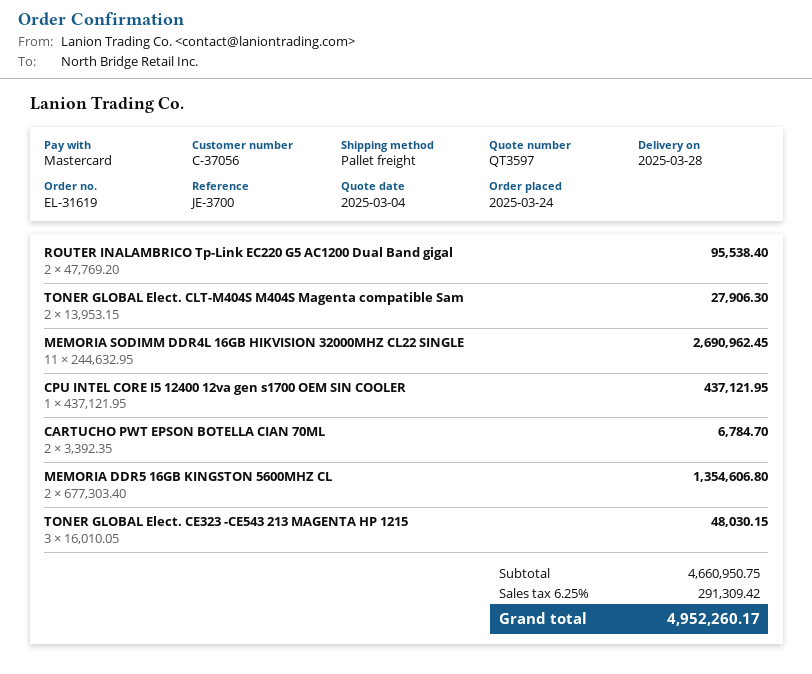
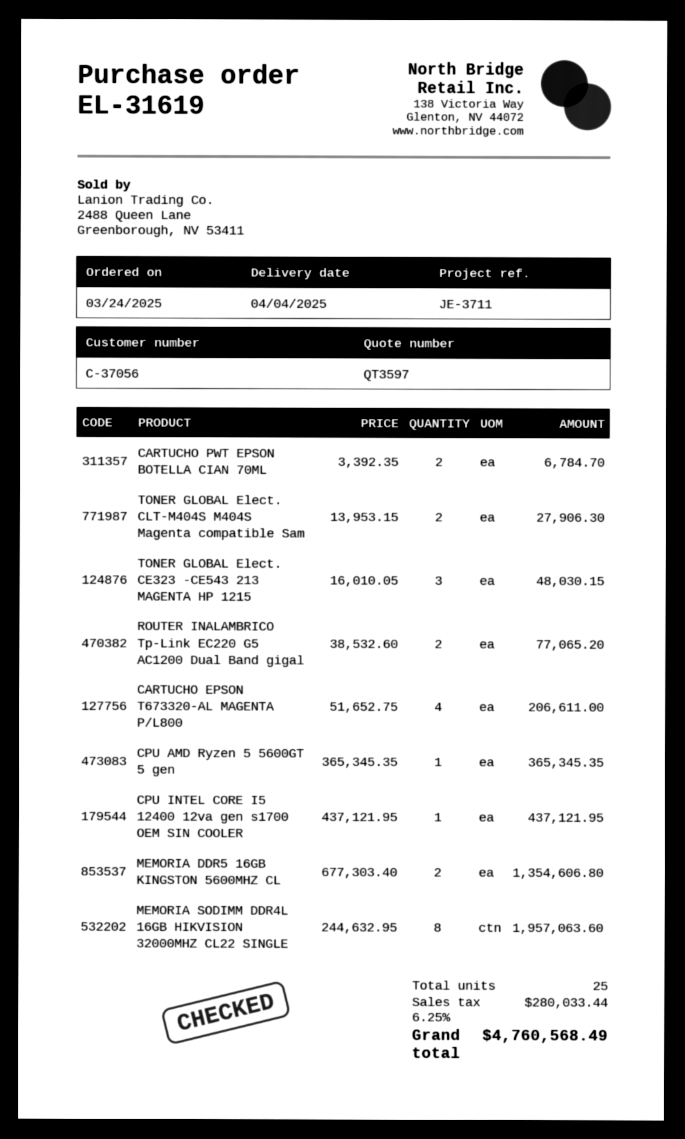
delivery date: 2025-03-28 -> 2025-04-04
reference: JE-3700 -> JE-3711
ROUTER INALAMBRICO Tp-Link EC220 G5 AC1200 Dual Band gigal: 2 x 47769.20 = 95538.40 -> 2 x 38532.60 = 77065.20
MEMORIA SODIMM DDR4L 16GB HIKVISION 32000MHZ CL22 SINGLE: 11 x 244632.95 = 2690962.45 -> 8 x 244632.95 = 1957063.60
CARTUCHO EPSON T673320-AL MAGENTA P/L800: none -> 4 x 51652.75 = 206611.00
CPU AMD Ryzen 5 5600GT 5 gen: none -> 1 x 365345.35 = 365345.35
tax: 6.25% = 291309.42 -> 6.25% = 280033.44
total: 4952260.17 -> 4760568.49

